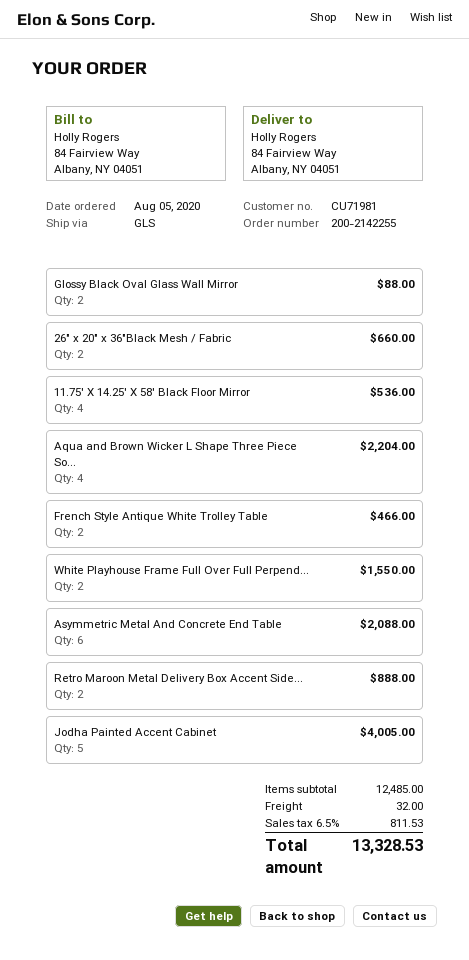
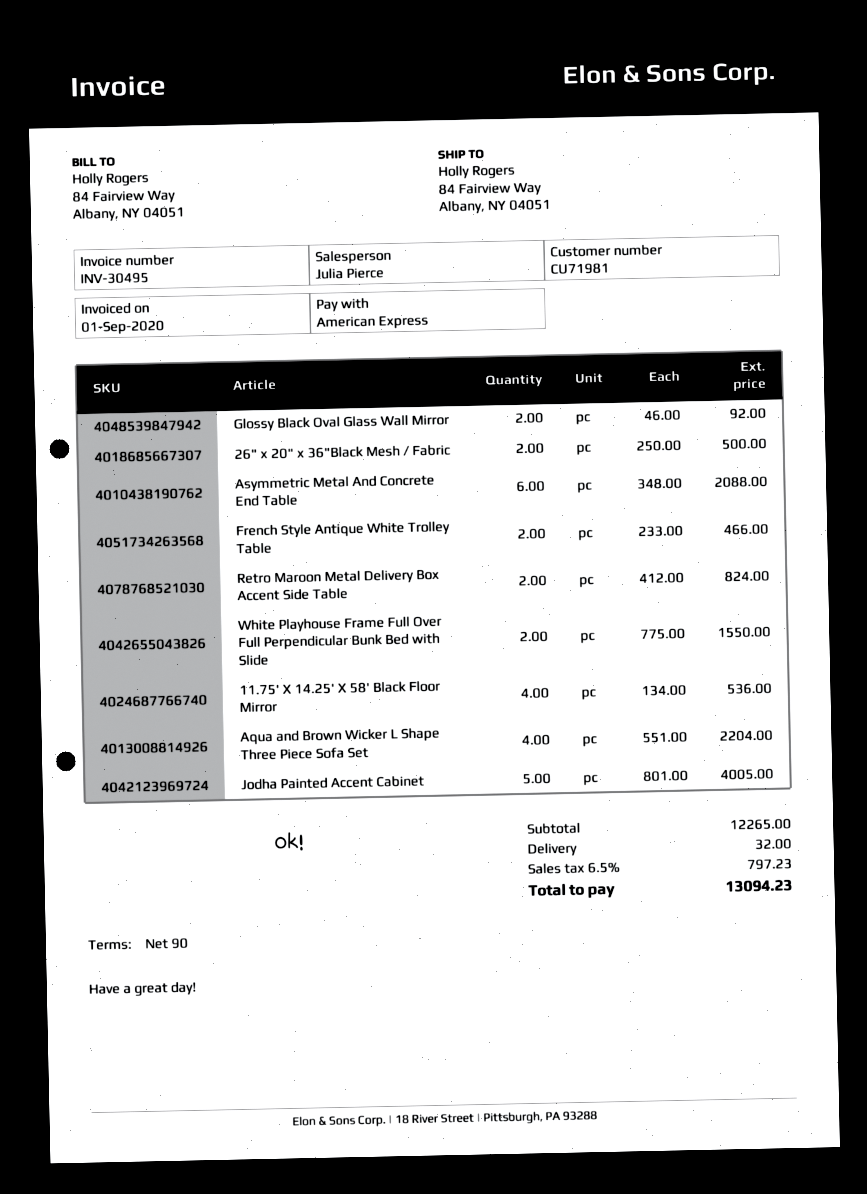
Glossy Black Oval Glass Wall Mirror: 2 for 88.00 -> 2 for 92.00
26" x 20" x 36"Black Mesh / Fabric: 2 for 660.00 -> 2 for 500.00
Retro Maroon Metal Delivery Box Accent Side...: 2 for 888.00 -> 2 for 824.00
subtotal: 12485.00 -> 12265.00
tax: 6.5% = 811.53 -> 6.5% = 797.23
total: 13328.53 -> 13094.23

